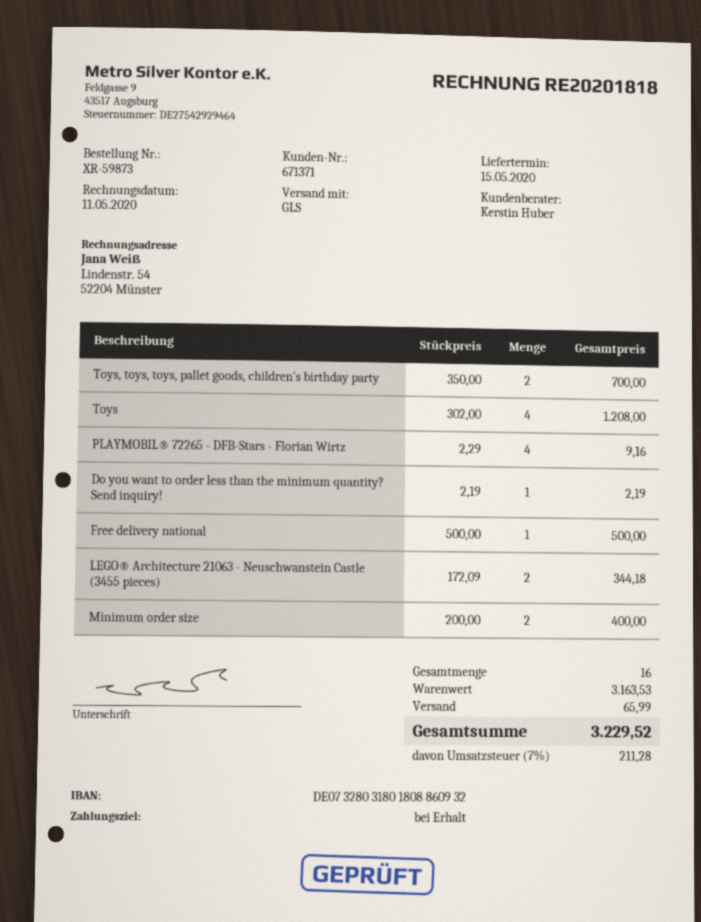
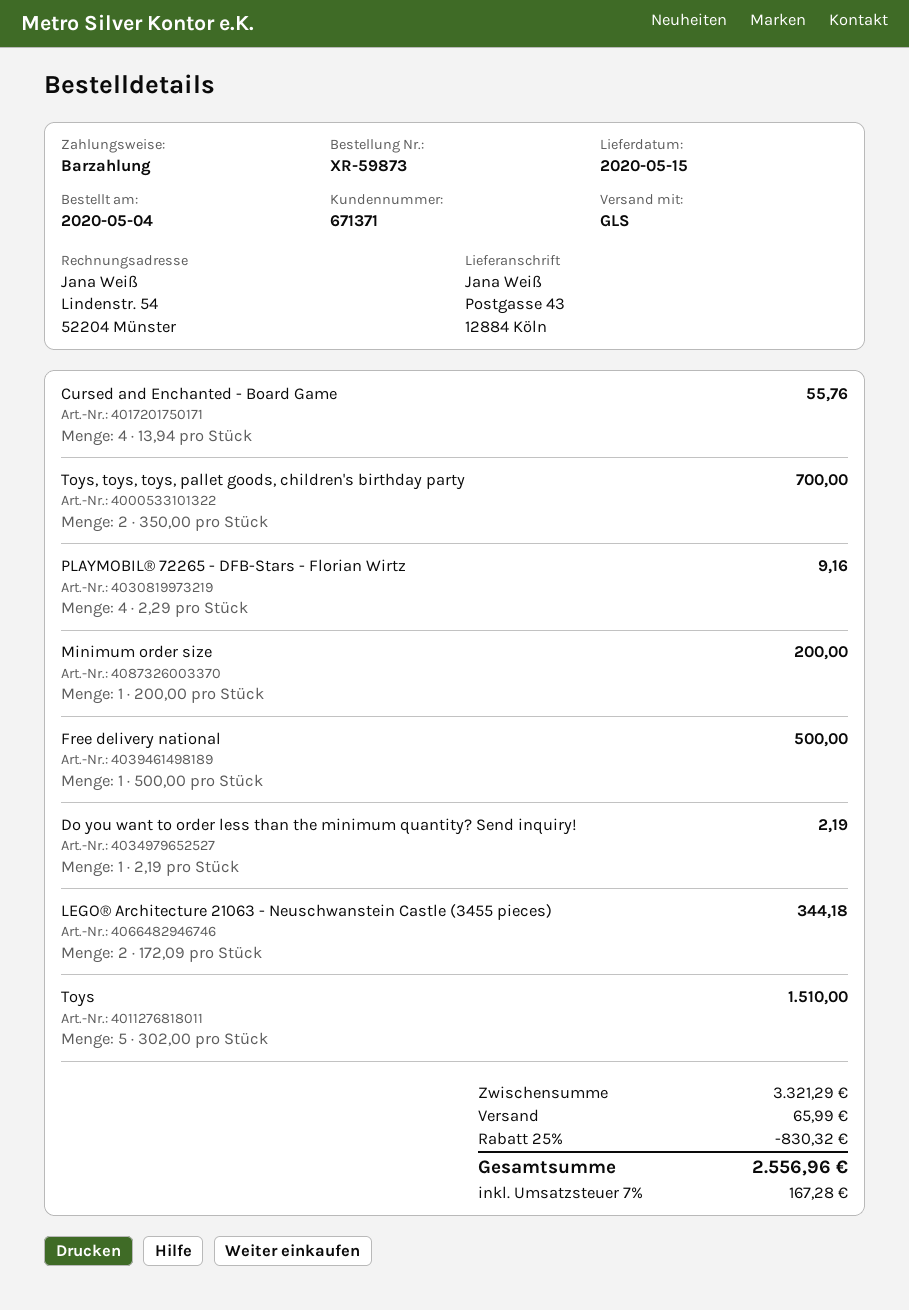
Toys: 4 x 302.00 = 1208.00 -> 5 x 302.00 = 1510.00
Minimum order size: 2 x 200.00 = 400.00 -> 1 x 200.00 = 200.00
Cursed and Enchanted - Board Game: none -> 4 x 13.94 = 55.76
subtotal: 3163.53 -> 3321.29
discount: none -> 25% = 830.32
tax: 7% = 211.28 -> 7% = 167.28
total: 3229.52 -> 2556.96

